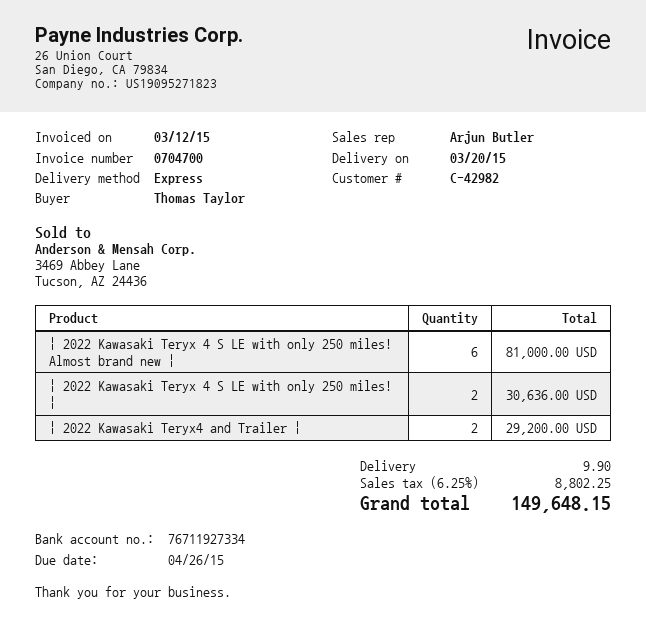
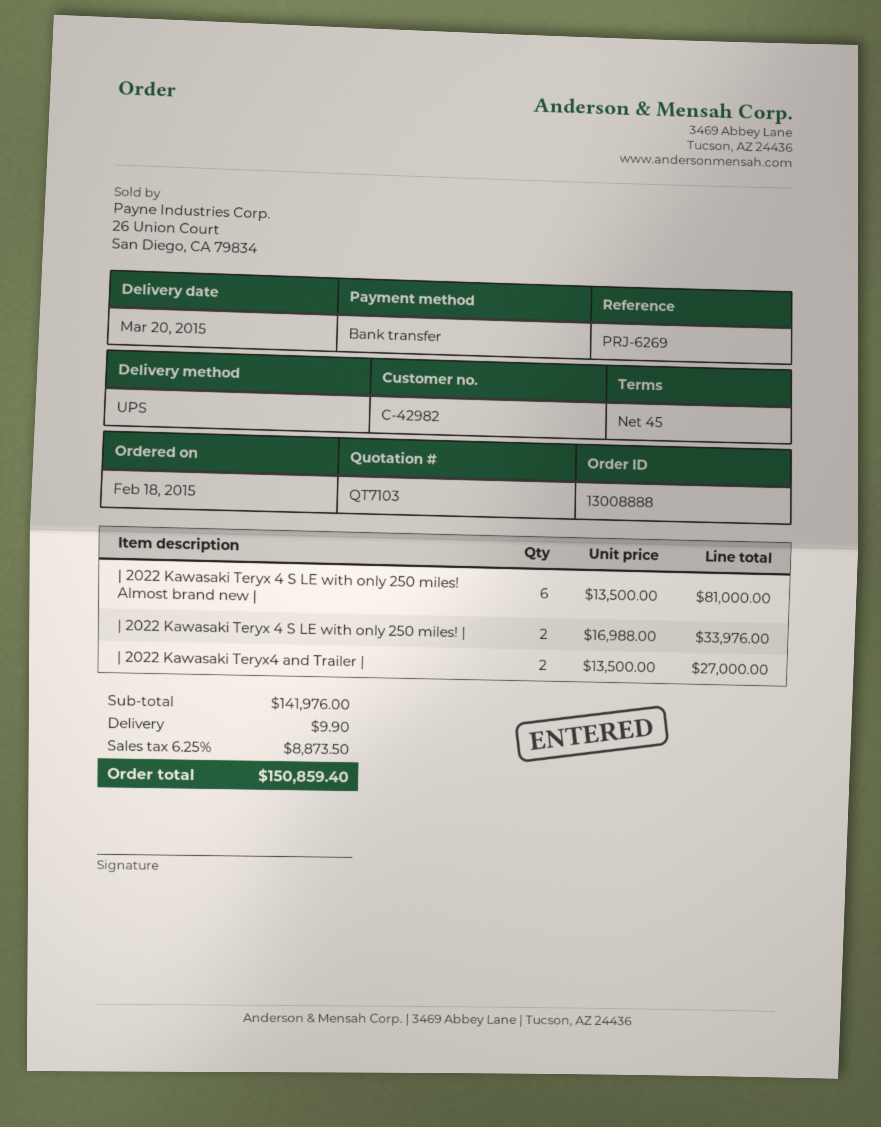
shipping method: express -> UPS
| 2022 Kawasaki Teryx 4 S LE with only 250 miles! |: 2 for 30636.00 -> 2 for 33976.00
| 2022 Kawasaki Teryx4 and Trailer |: 2 for 29200.00 -> 2 for 27000.00
tax: 6.25% = 8802.25 -> 6.25% = 8873.50
total: 149648.15 -> 150859.40

